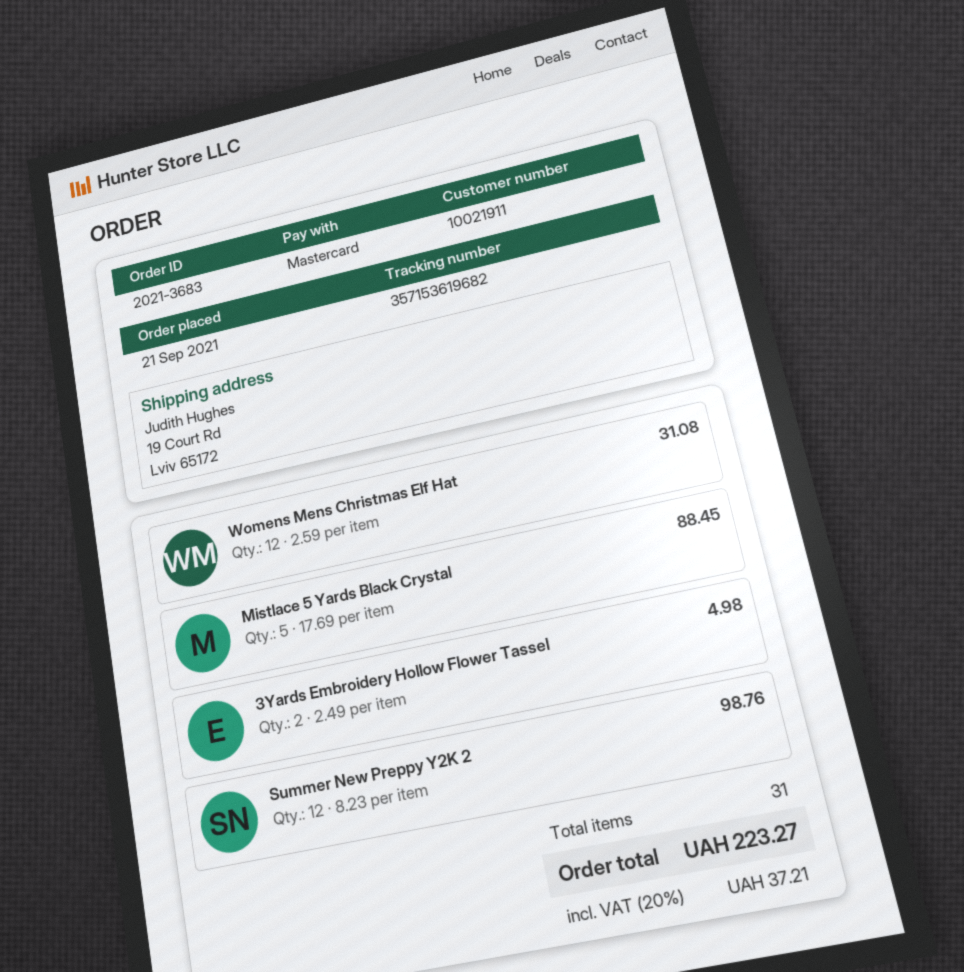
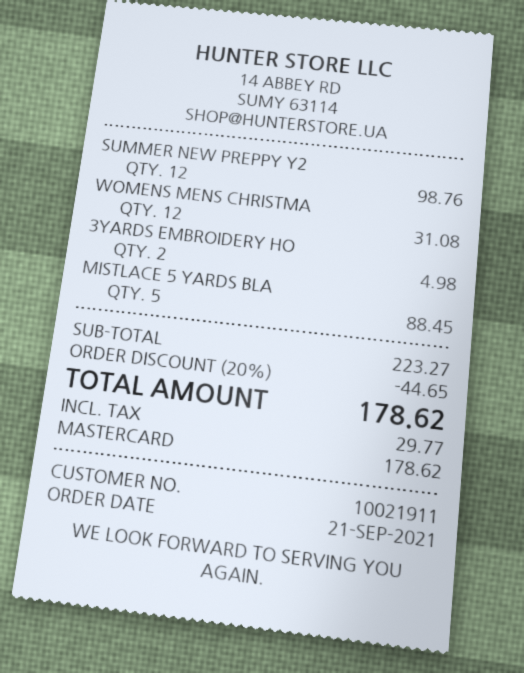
discount: none -> 20% = 44.65
tax: 37.21 -> 29.77
total: 223.27 -> 178.62

